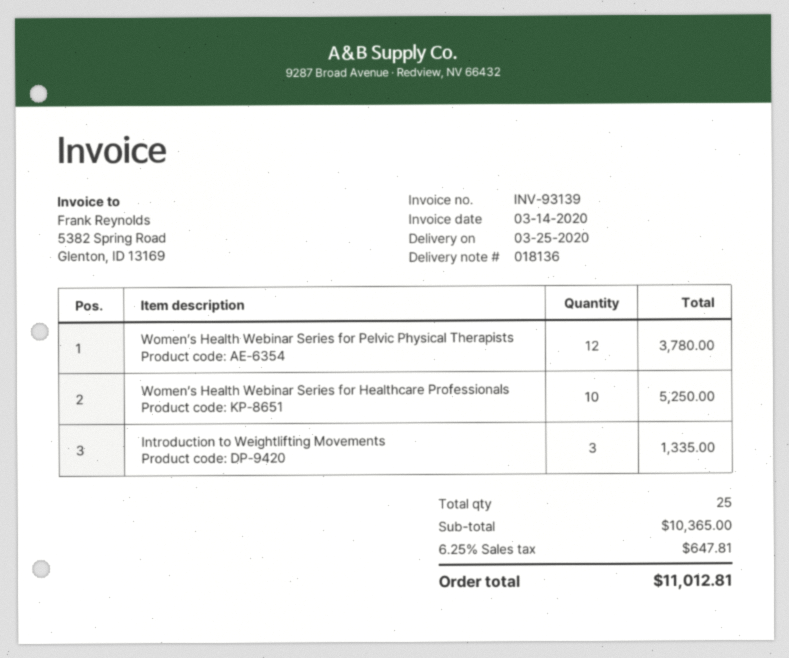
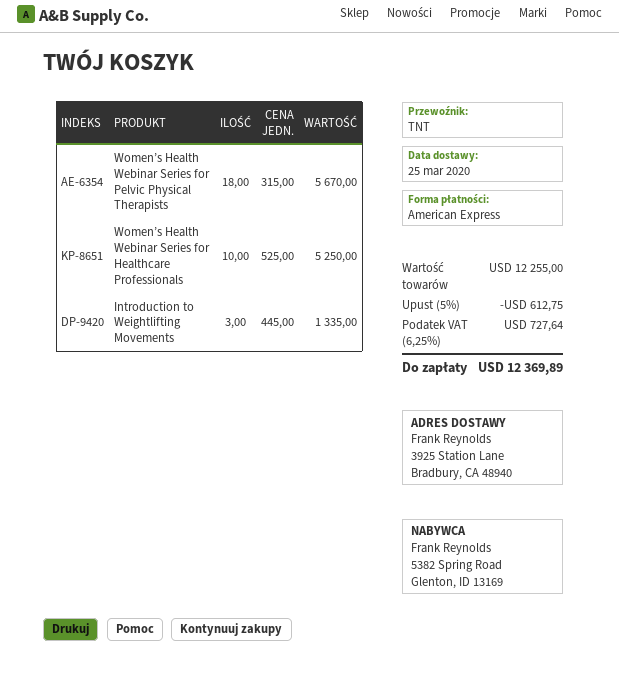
Women’s Health Webinar Series for Pelvic Physical Therapists: 12 for 3780.00 -> 18 for 5670.00
subtotal: 10365.00 -> 12255.00
discount: none -> 5% = 612.75
tax: 6.25% = 647.81 -> 6.25% = 727.64
total: 11012.81 -> 12369.89

